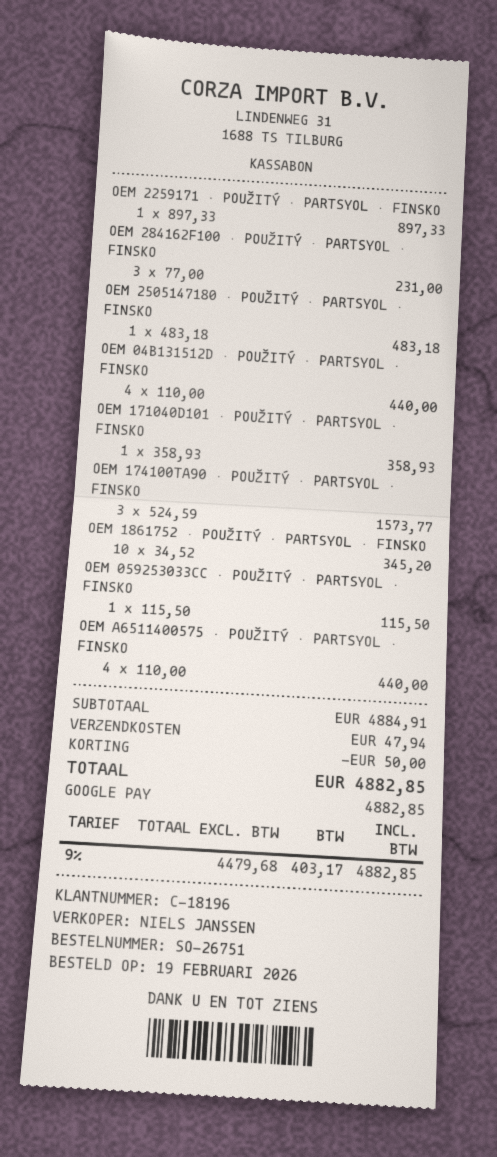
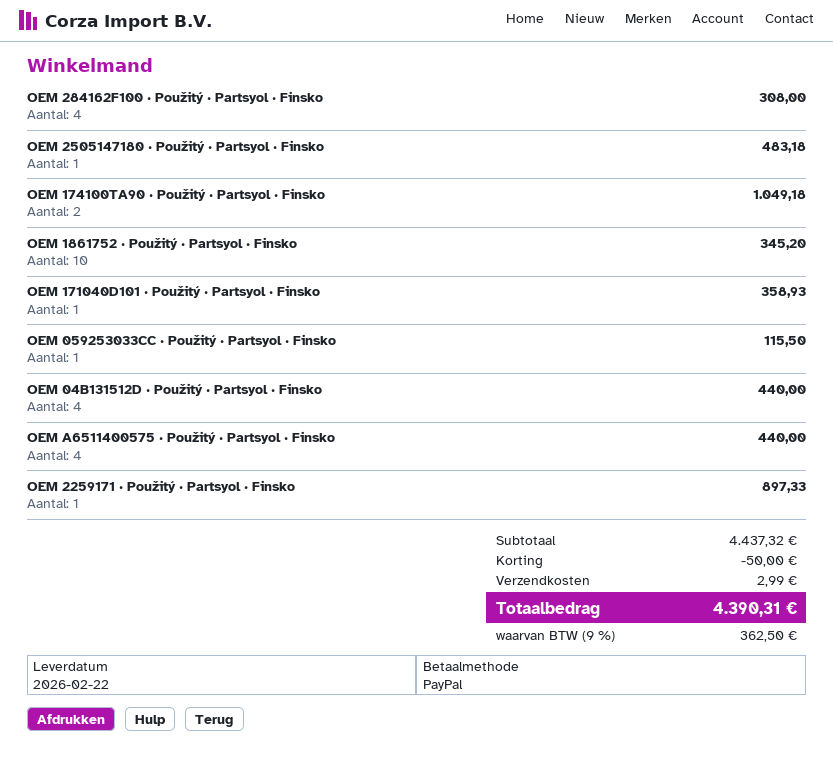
payment method: Google Pay -> PayPal
OEM 284162F100 · POUŽITÝ · PARTSYOL · FINSKO: 3 for 231.00 -> 4 for 308.00
OEM 174100TA90 · POUŽITÝ · PARTSYOL · FINSKO: 3 for 1573.77 -> 2 for 1049.18
subtotal: 4884.91 -> 4437.32
shipping: 47.94 -> 2.99
tax: 9% = 403.17 -> 9% = 362.50
total: 4882.85 -> 4390.31

